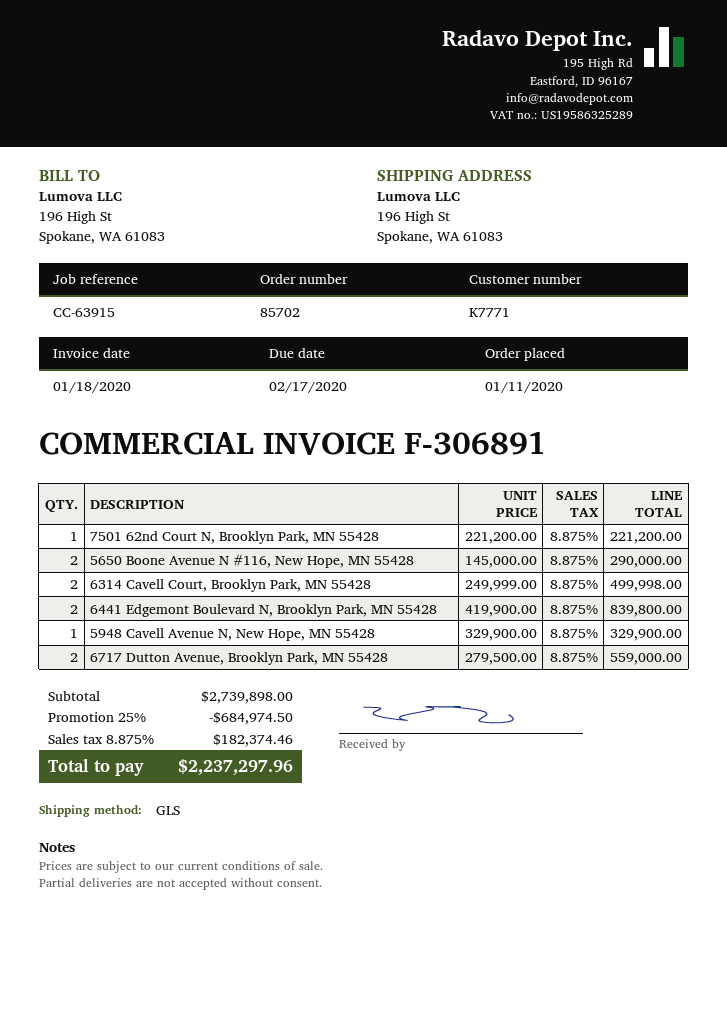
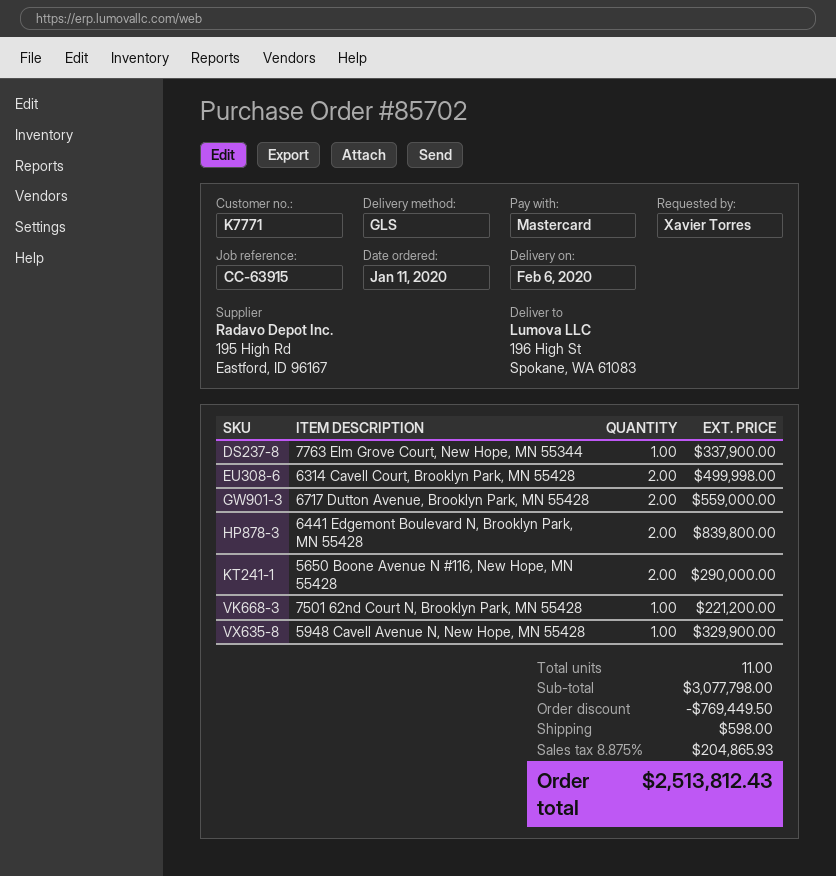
7763 Elm Grove Court, New Hope, MN 55344: none -> 1 for 337900.00
subtotal: 2739898.00 -> 3077798.00
discount: 684974.50 -> 769449.50
shipping: none -> 598.00
tax: 8.875% = 182374.46 -> 8.875% = 204865.93
total: 2237297.96 -> 2513812.43

